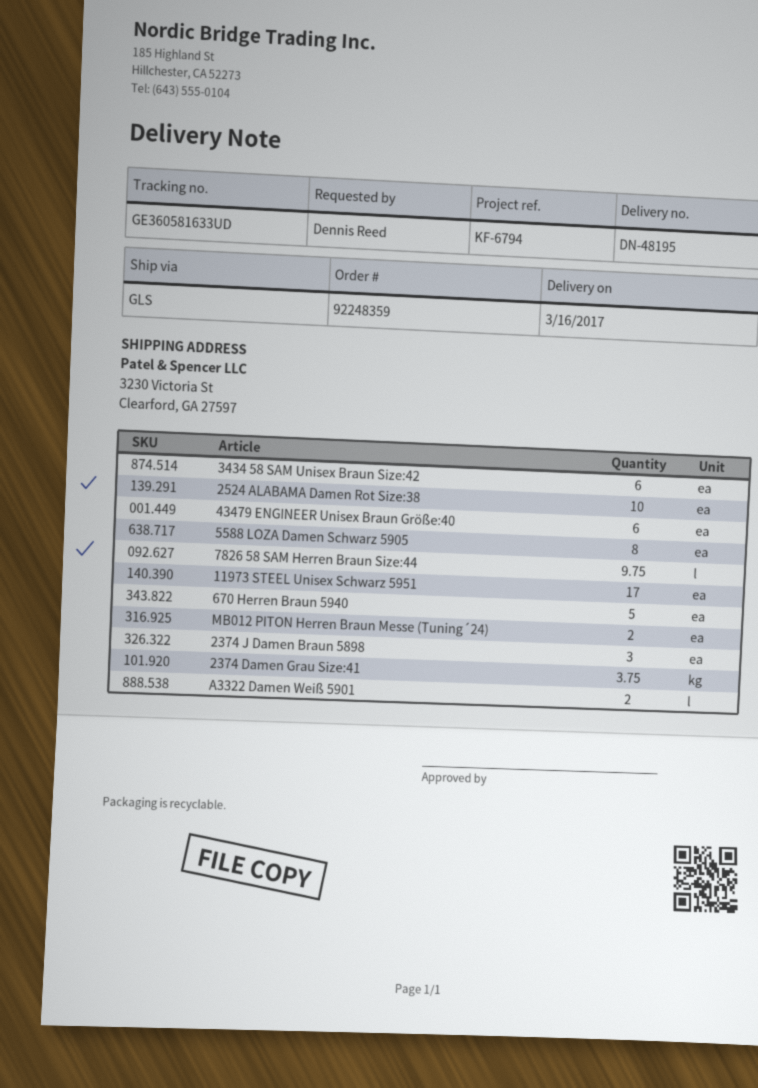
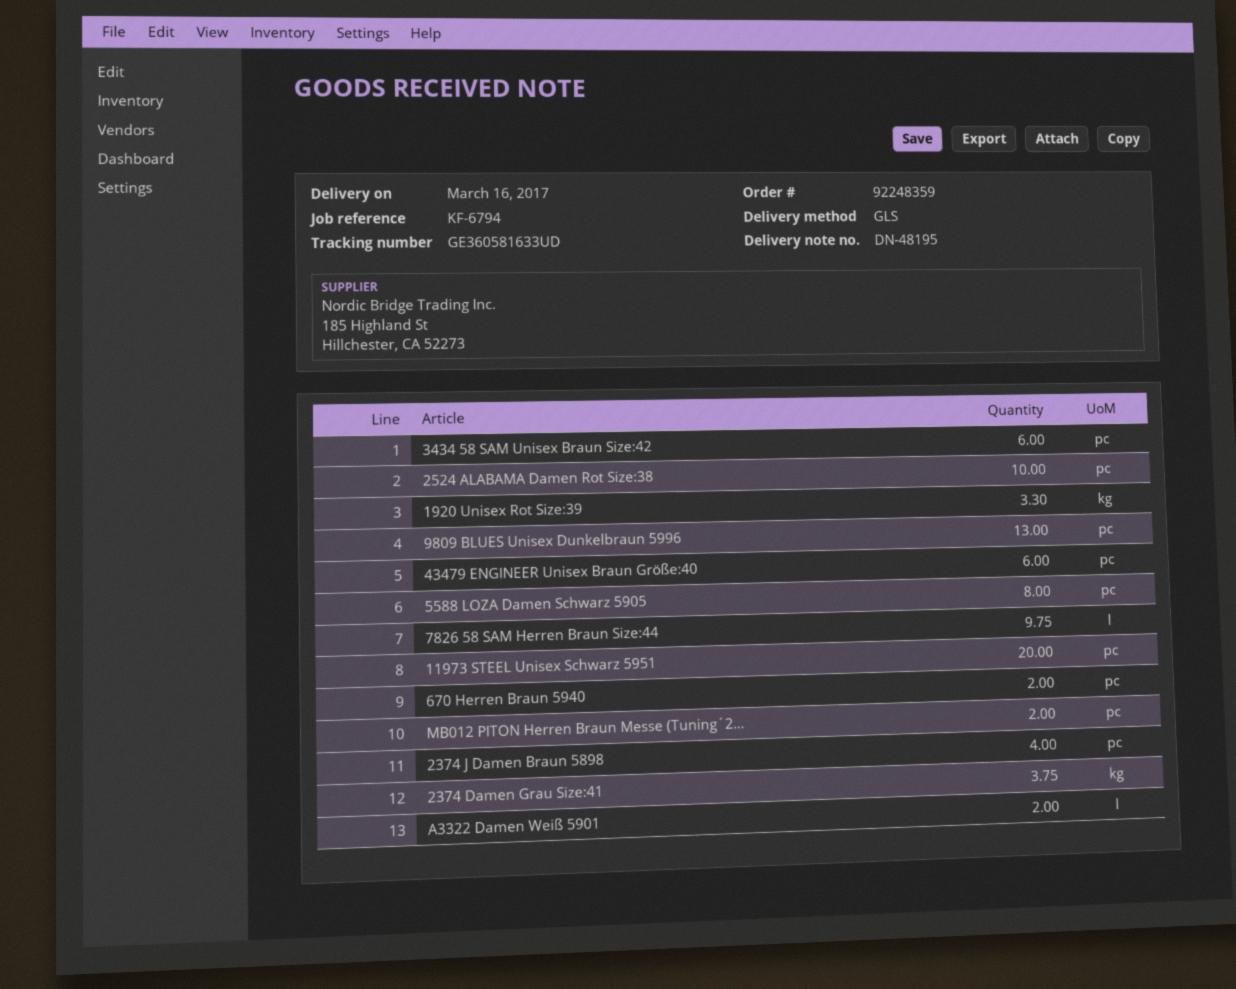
11973 STEEL Unisex Schwarz 5951: 17 -> 20
670 Herren Braun 5940: 5 -> 2
2374 J Damen Braun 5898: 3 -> 4
1920 Unisex Rot Size:39: none -> 3.3
9809 BLUES Unisex Dunkelbraun 5996: none -> 13

